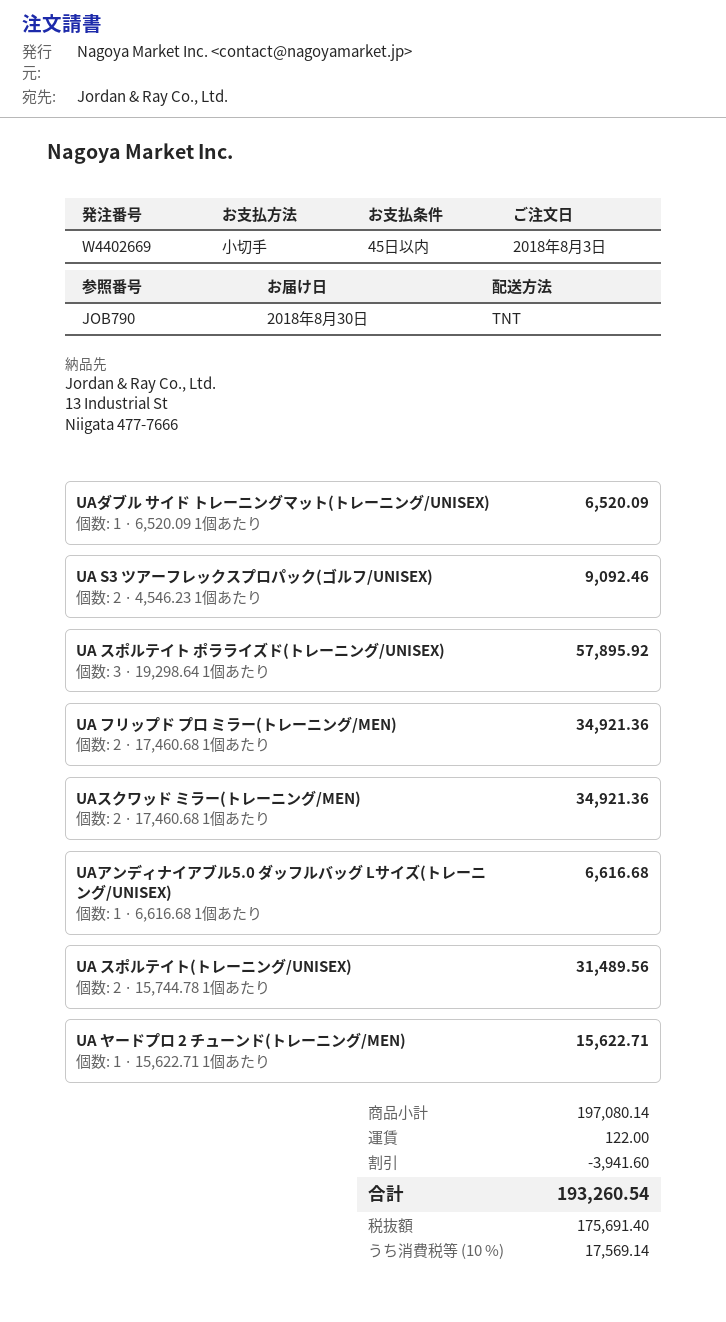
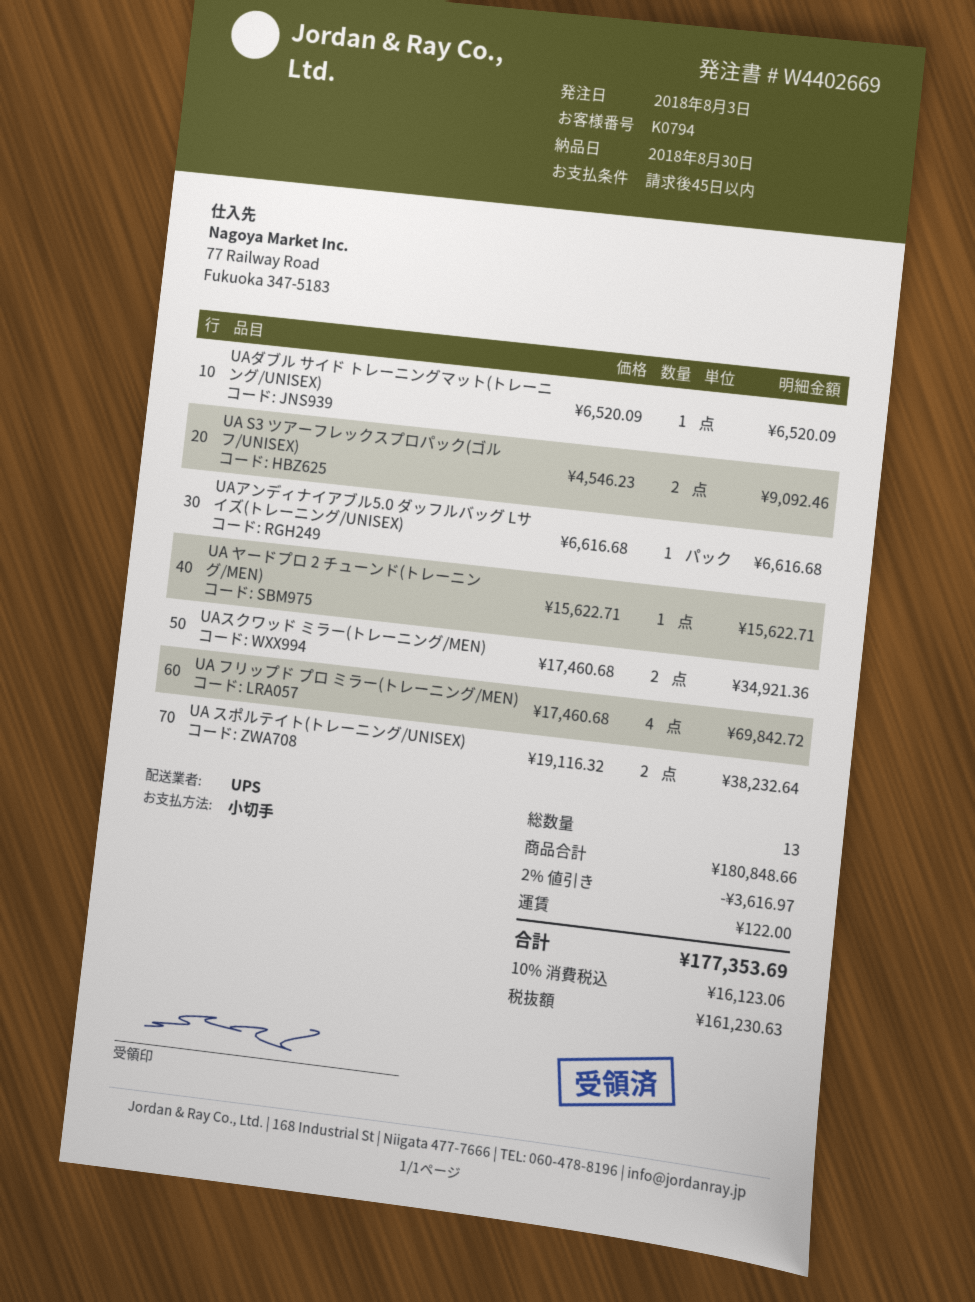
shipping method: TNT -> UPS
UA スポルテイト ポラライズド(トレーニング/UNISEX): 3 x 19298.64 = 57895.92 -> none
UA フリップド プロ ミラー(トレーニング/MEN): 2 x 17460.68 = 34921.36 -> 4 x 17460.68 = 69842.72
UA スポルテイト(トレーニング/UNISEX): 2 x 15744.78 = 31489.56 -> 2 x 19116.32 = 38232.64
subtotal: 197080.14 -> 180848.66
discount: 3941.60 -> 3616.97
net: 175691.40 -> 161230.63
tax: 10% = 17569.14 -> 10% = 16123.06
total: 193260.54 -> 177353.69

